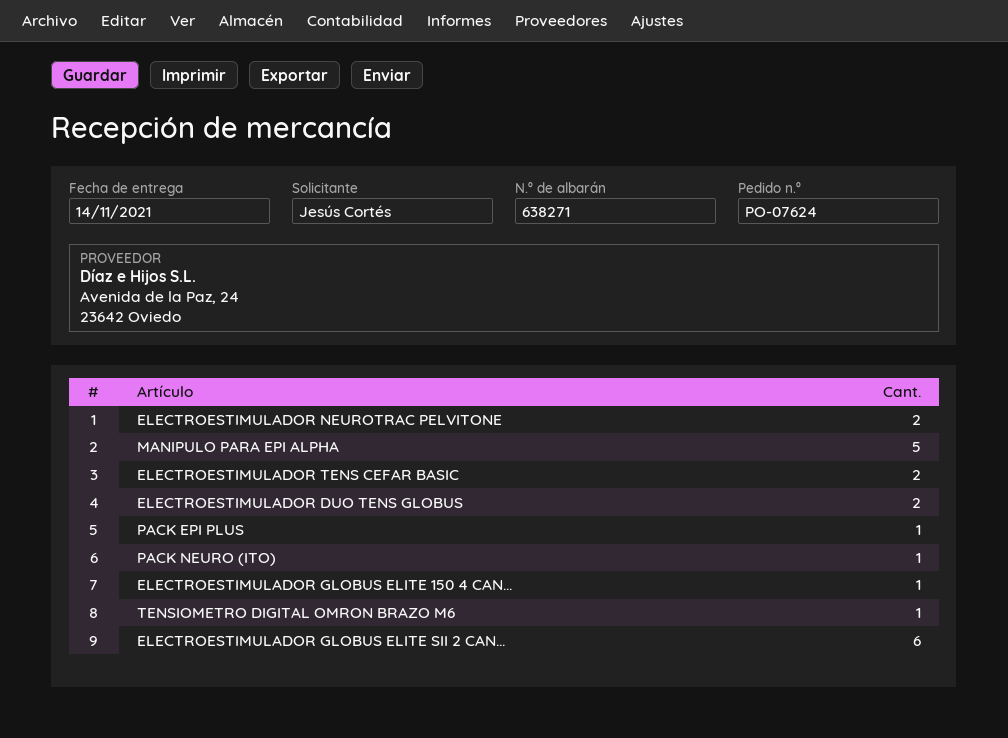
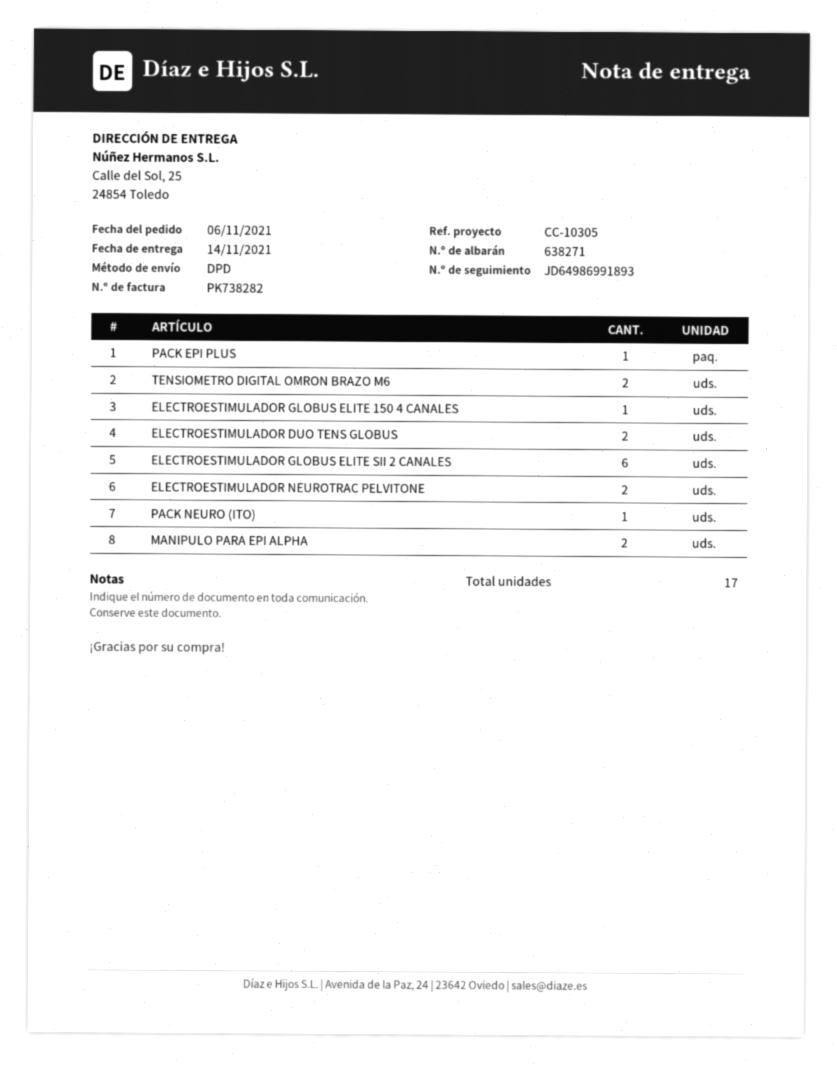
MANIPULO PARA EPI ALPHA: 5 -> 2
ELECTROESTIMULADOR TENS CEFAR BASIC: 2 -> none
TENSIOMETRO DIGITAL OMRON BRAZO M6: 1 -> 2

